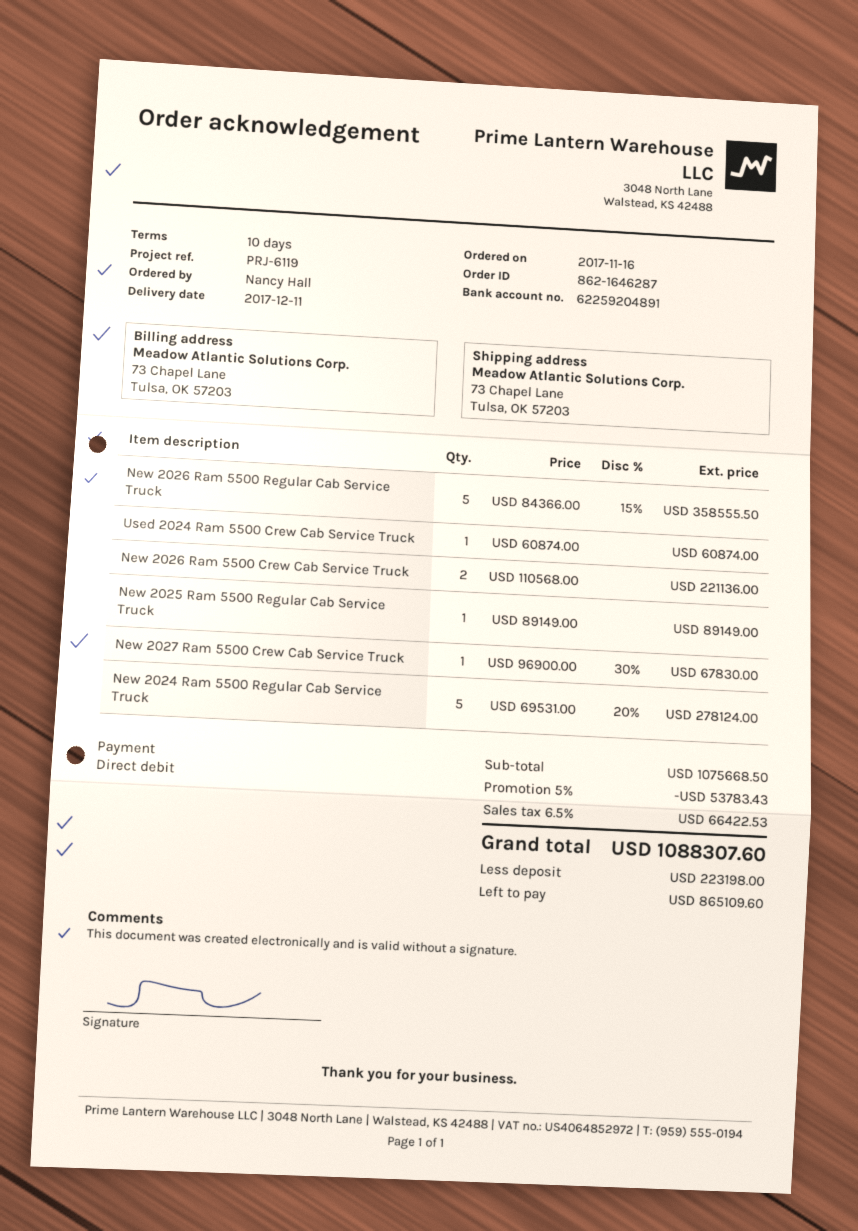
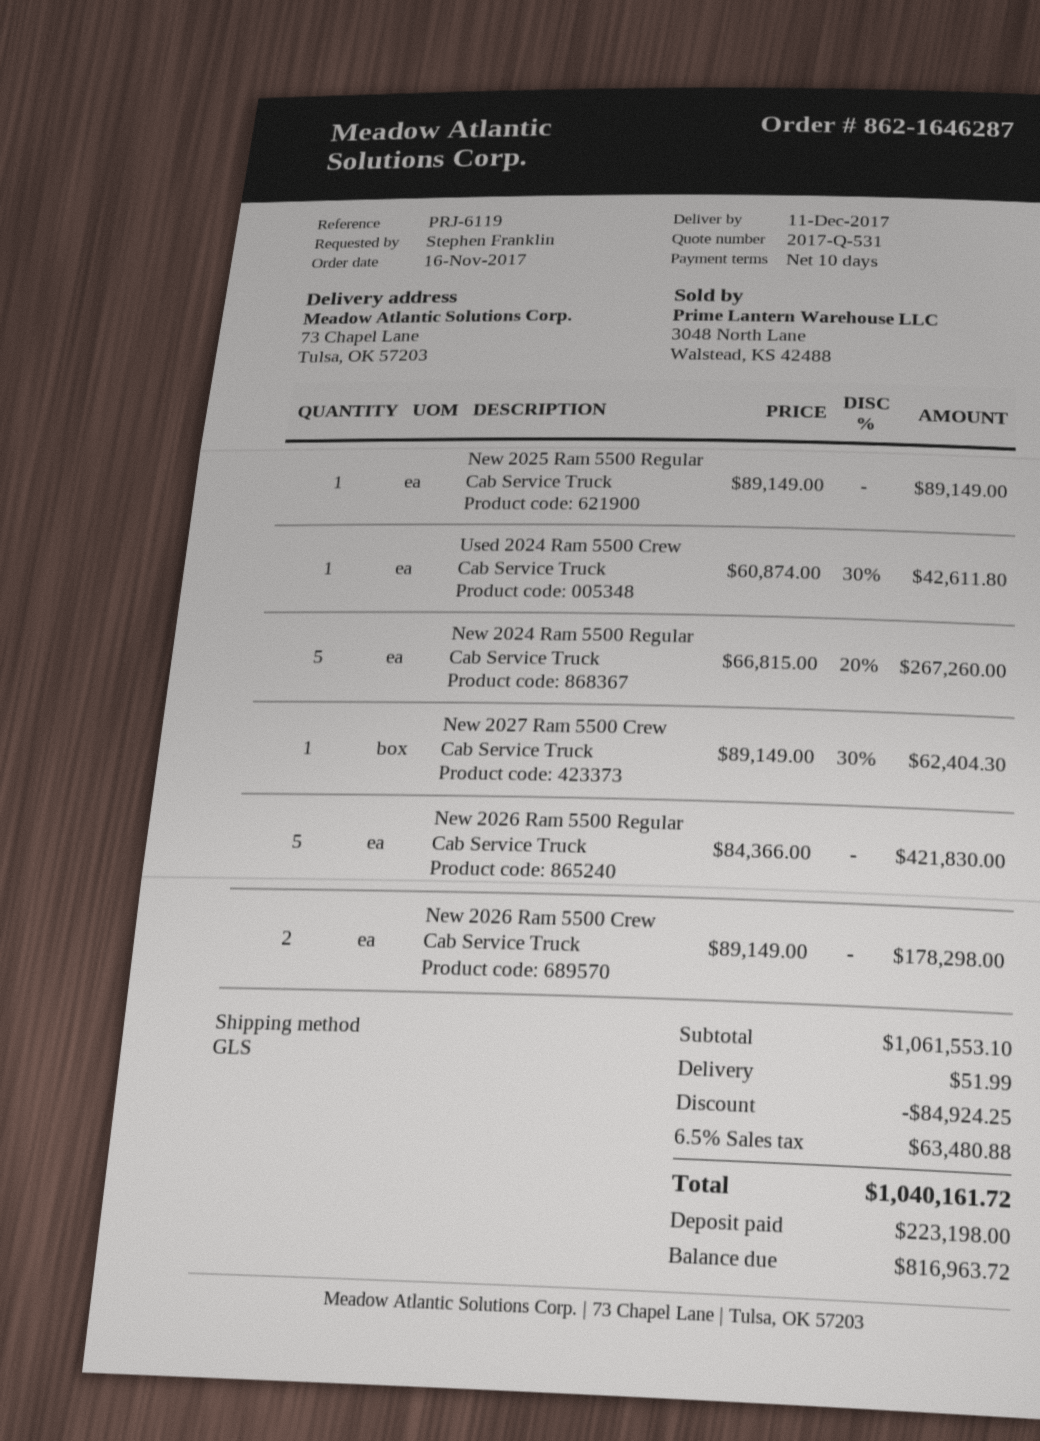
ordered by: Nancy Hall -> Stephen Franklin
New 2026 Ram 5500 Regular Cab Service Truck: 5 x 84366.00 - 15% = 358555.50 -> 5 x 84366.00 = 421830.00
Used 2024 Ram 5500 Crew Cab Service Truck: 1 x 60874.00 = 60874.00 -> 1 x 60874.00 - 30% = 42611.80
New 2026 Ram 5500 Crew Cab Service Truck: 2 x 110568.00 = 221136.00 -> 2 x 89149.00 = 178298.00
New 2027 Ram 5500 Crew Cab Service Truck: 1 x 96900.00 - 30% = 67830.00 -> 1 x 89149.00 - 30% = 62404.30
New 2024 Ram 5500 Regular Cab Service Truck: 5 x 69531.00 - 20% = 278124.00 -> 5 x 66815.00 - 20% = 267260.00
subtotal: 1075668.50 -> 1061553.10
discount: 53783.43 -> 84924.25
shipping: none -> 51.99
tax: 6.5% = 66422.53 -> 6.5% = 63480.88
total: 1088307.60 -> 1040161.72
balance: 865109.60 -> 816963.72

